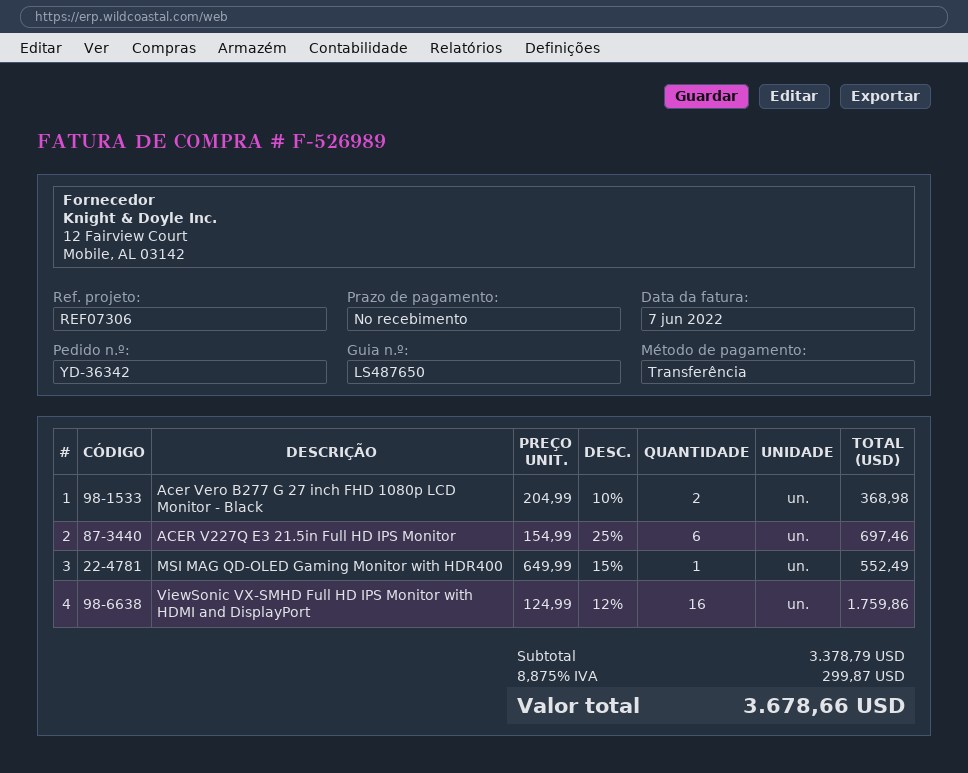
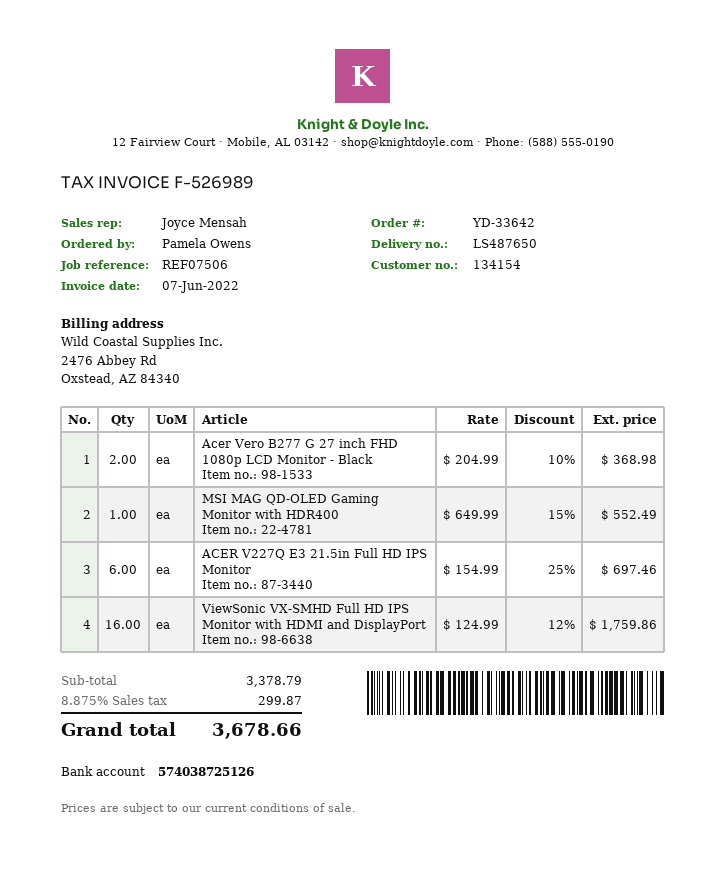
order number: YD-36342 -> YD-33642
reference: REF07306 -> REF07506

